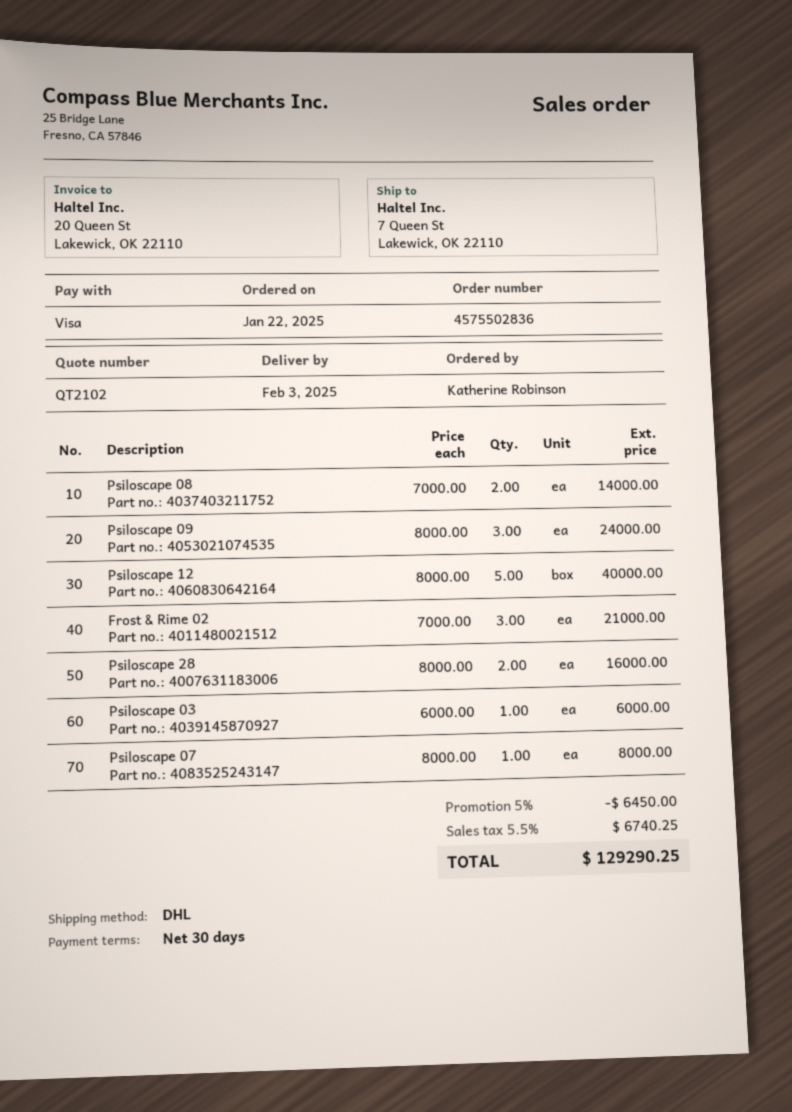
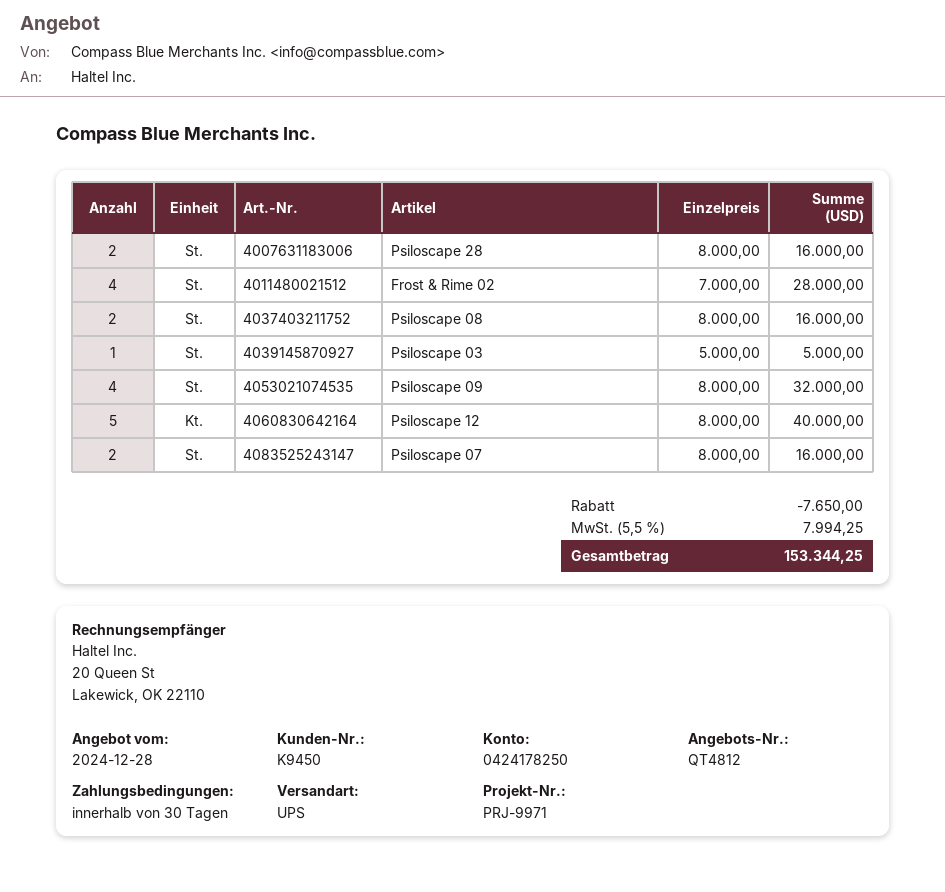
quote number: QT2102 -> QT4812
shipping method: DHL -> UPS
Psiloscape 08: 2 x 7000.00 = 14000.00 -> 2 x 8000.00 = 16000.00
Psiloscape 09: 3 x 8000.00 = 24000.00 -> 4 x 8000.00 = 32000.00
Frost & Rime 02: 3 x 7000.00 = 21000.00 -> 4 x 7000.00 = 28000.00
Psiloscape 03: 1 x 6000.00 = 6000.00 -> 1 x 5000.00 = 5000.00
Psiloscape 07: 1 x 8000.00 = 8000.00 -> 2 x 8000.00 = 16000.00
discount: 6450.00 -> 7650.00
tax: 5.5% = 6740.25 -> 5.5% = 7994.25
total: 129290.25 -> 153344.25

